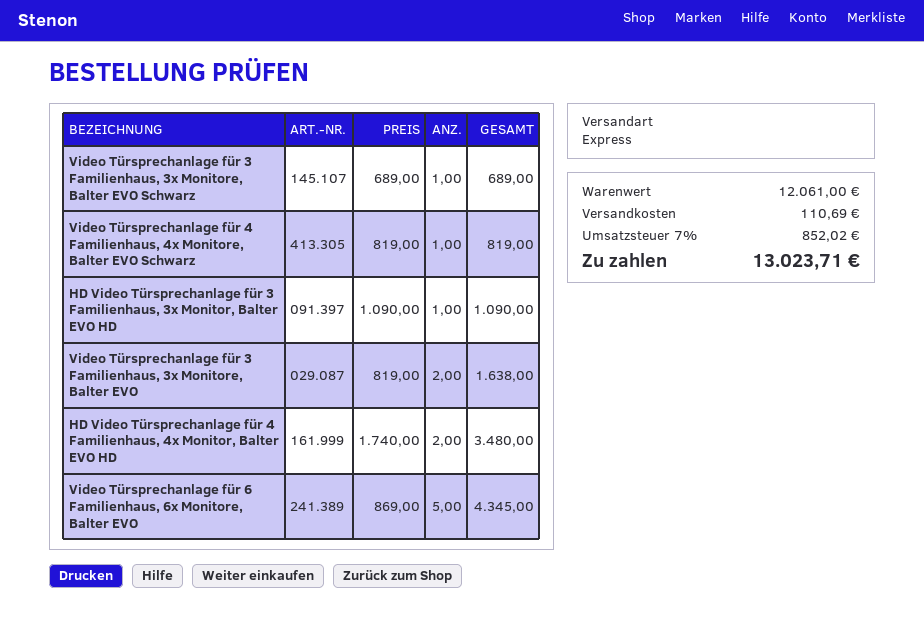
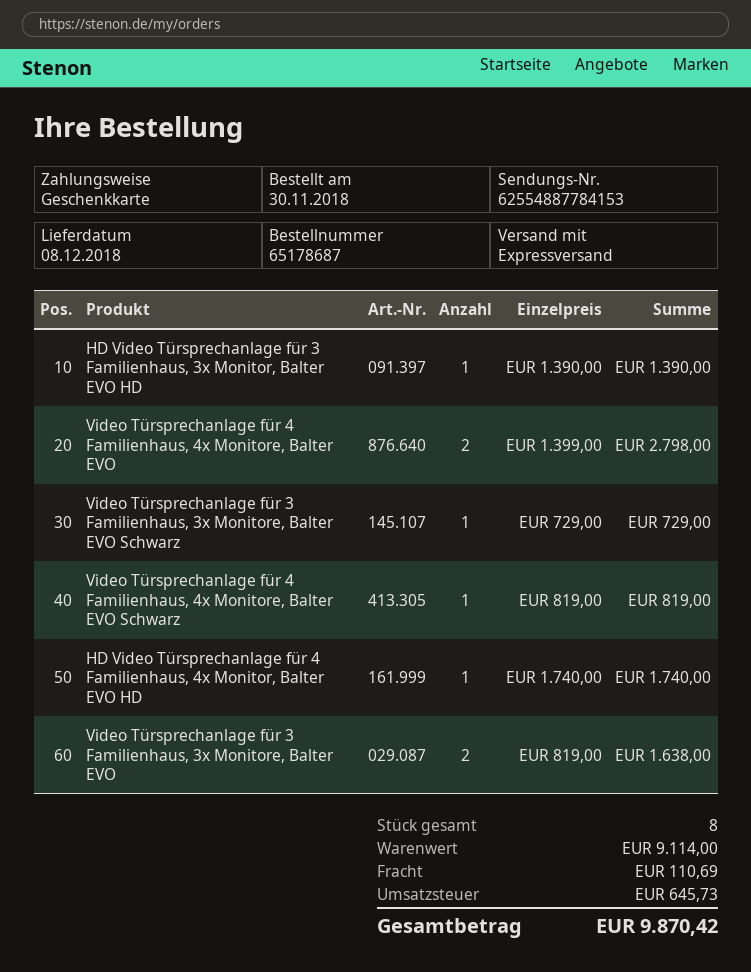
Video Türsprechanlage für 3 Familienhaus, 3x Monitore, Balter EVO Schwarz: 1 x 689.00 = 689.00 -> 1 x 729.00 = 729.00
HD Video Türsprechanlage für 3 Familienhaus, 3x Monitor, Balter EVO HD: 1 x 1090.00 = 1090.00 -> 1 x 1390.00 = 1390.00
HD Video Türsprechanlage für 4 Familienhaus, 4x Monitor, Balter EVO HD: 2 x 1740.00 = 3480.00 -> 1 x 1740.00 = 1740.00
Video Türsprechanlage für 6 Familienhaus, 6x Monitore, Balter EVO: 5 x 869.00 = 4345.00 -> none
Video Türsprechanlage für 4 Familienhaus, 4x Monitore, Balter EVO: none -> 2 x 1399.00 = 2798.00
subtotal: 12061.00 -> 9114.00
tax: 852.02 -> 645.73
total: 13023.71 -> 9870.42

